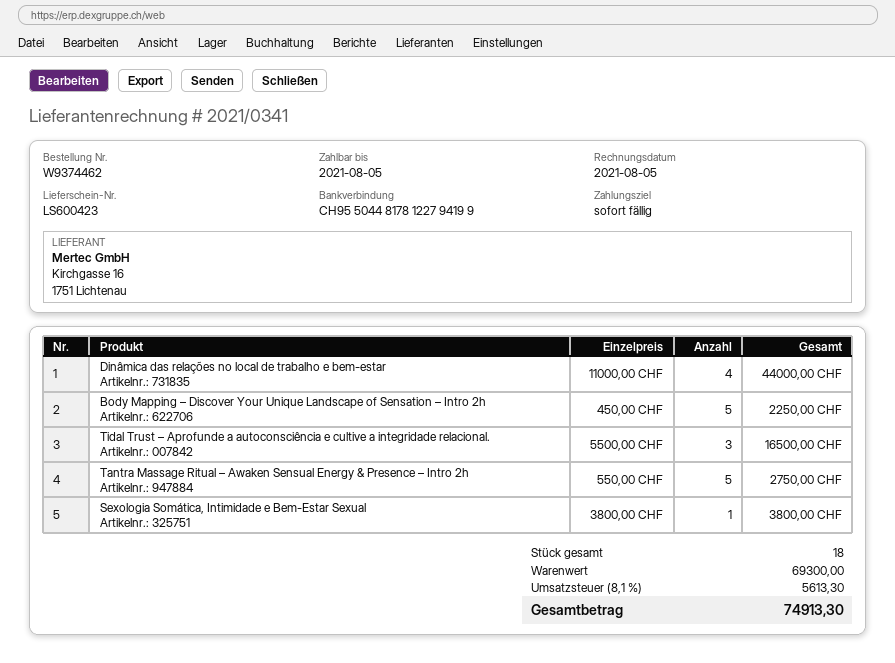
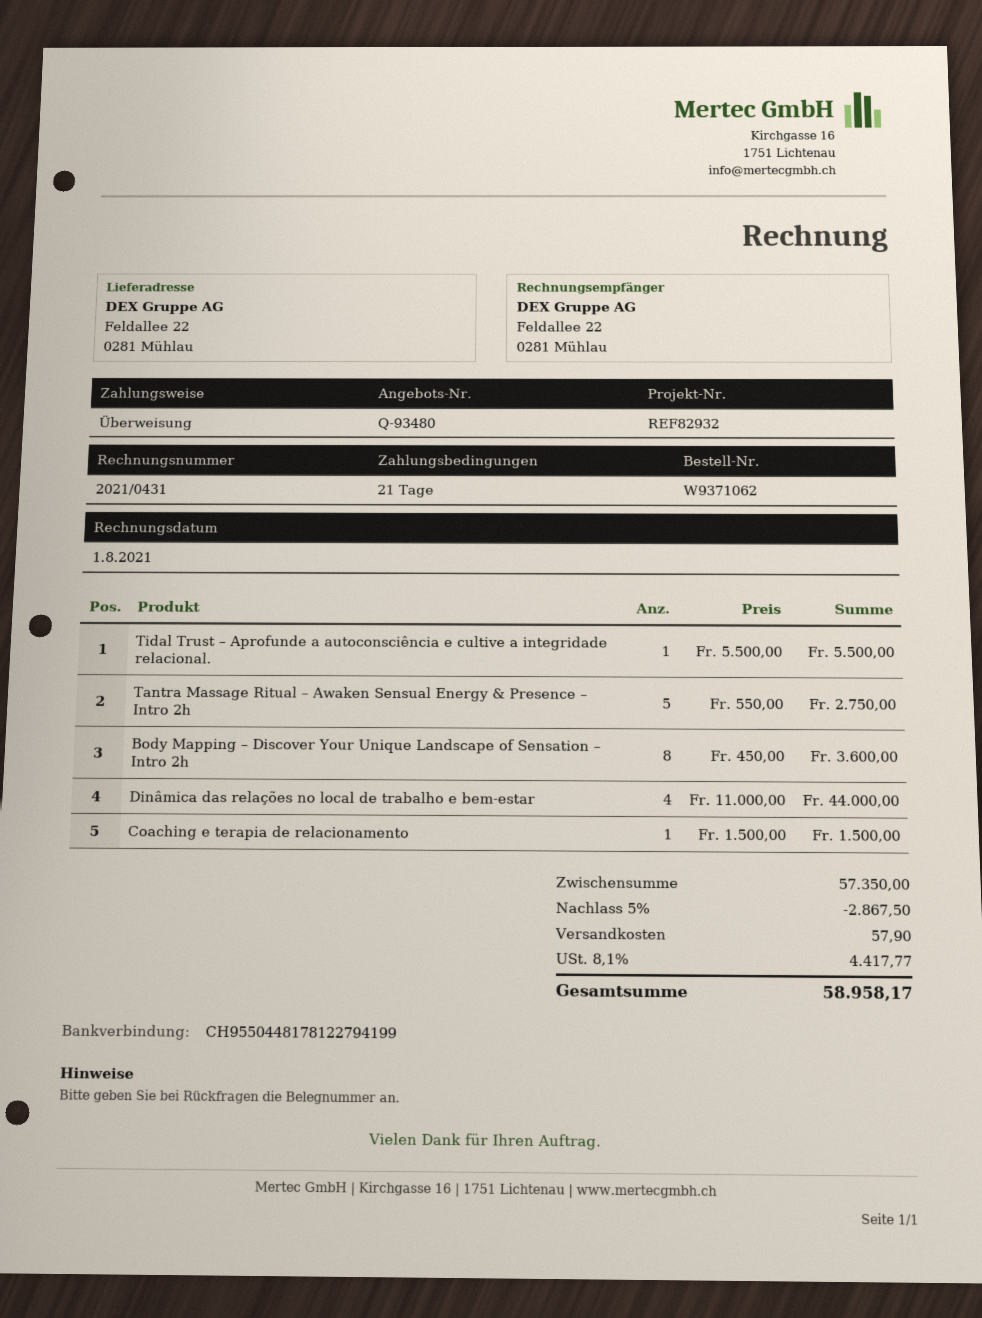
order number: W9374462 -> W9371062
invoice number: 2021/0341 -> 2021/0431
invoice date: 2021-08-05 -> 2021-08-01
payment terms: on receipt -> 21 days
Body Mapping – Discover Your Unique Landscape of Sensation – Intro 2h: 5 x 450.00 = 2250.00 -> 8 x 450.00 = 3600.00
Tidal Trust – Aprofunde a autoconsciência e cultive a integridade relacional.: 3 x 5500.00 = 16500.00 -> 1 x 5500.00 = 5500.00
Sexologia Somática, Intimidade e Bem-Estar Sexual: 1 x 3800.00 = 3800.00 -> none
Coaching e terapia de relacionamento: none -> 1 x 1500.00 = 1500.00
subtotal: 69300.00 -> 57350.00
discount: none -> 5% = 2867.50
shipping: none -> 57.90
tax: 8.1% = 5613.30 -> 8.1% = 4417.77
total: 74913.30 -> 58958.17

